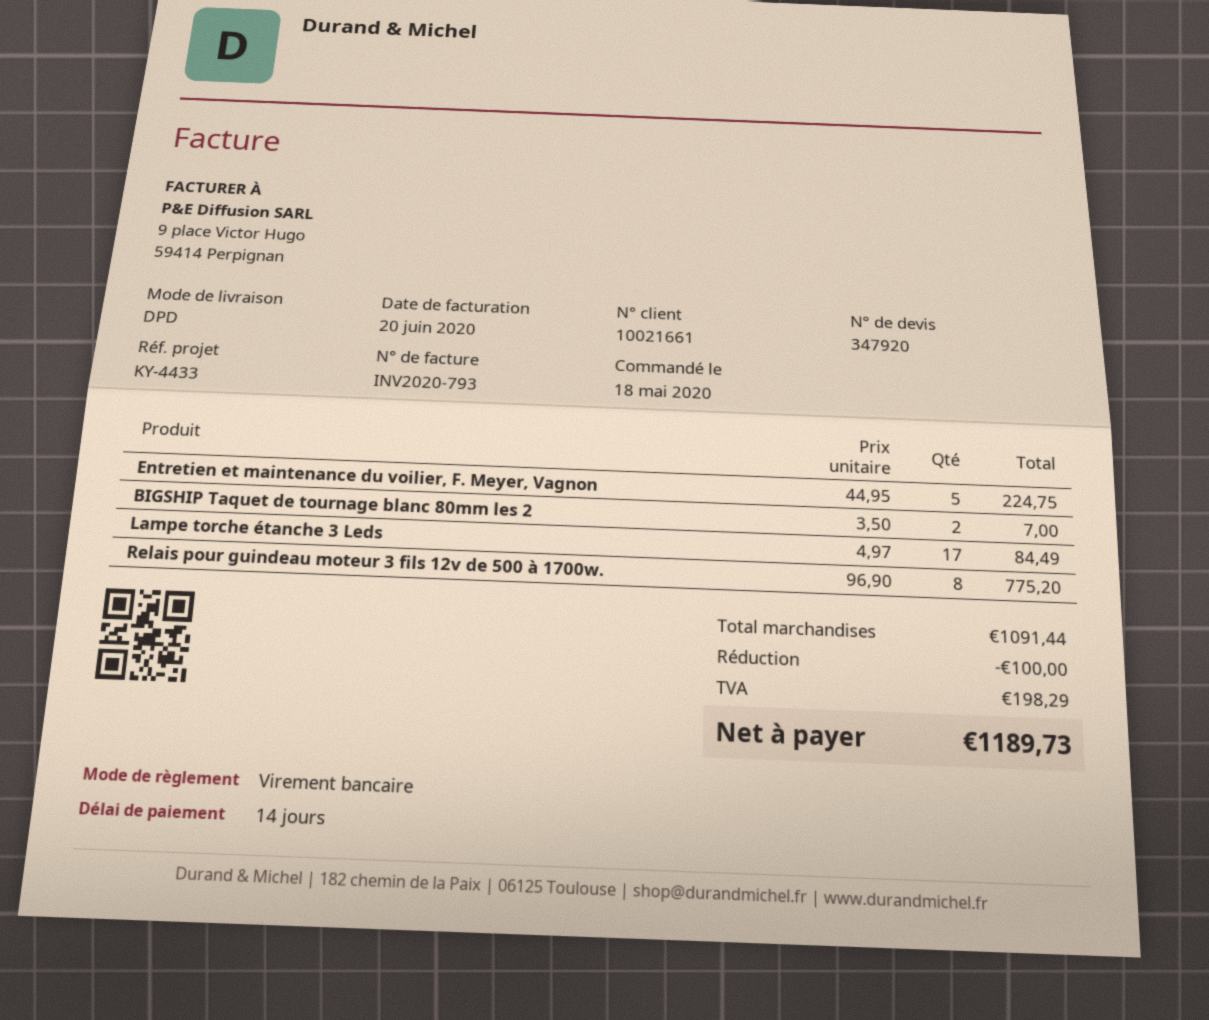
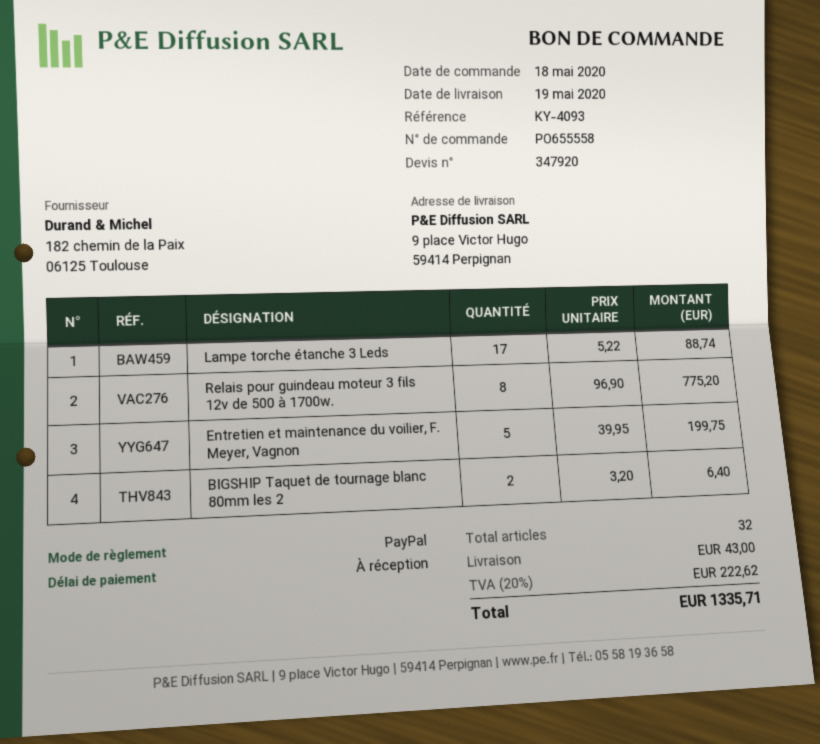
payment terms: 14 days -> on receipt
reference: KY-4433 -> KY-4093
payment method: bank transfer -> PayPal
Entretien et maintenance du voilier, F. Meyer, Vagnon: 5 x 44.95 = 224.75 -> 5 x 39.95 = 199.75
BIGSHIP Taquet de tournage blanc 80mm les 2: 2 x 3.50 = 7.00 -> 2 x 3.20 = 6.40
Lampe torche étanche 3 Leds: 17 x 4.97 = 84.49 -> 17 x 5.22 = 88.74
discount: 100.00 -> none
shipping: none -> 43.00
tax: 198.29 -> 222.62
total: 1189.73 -> 1335.71

